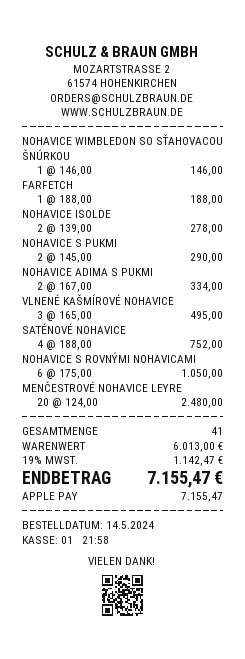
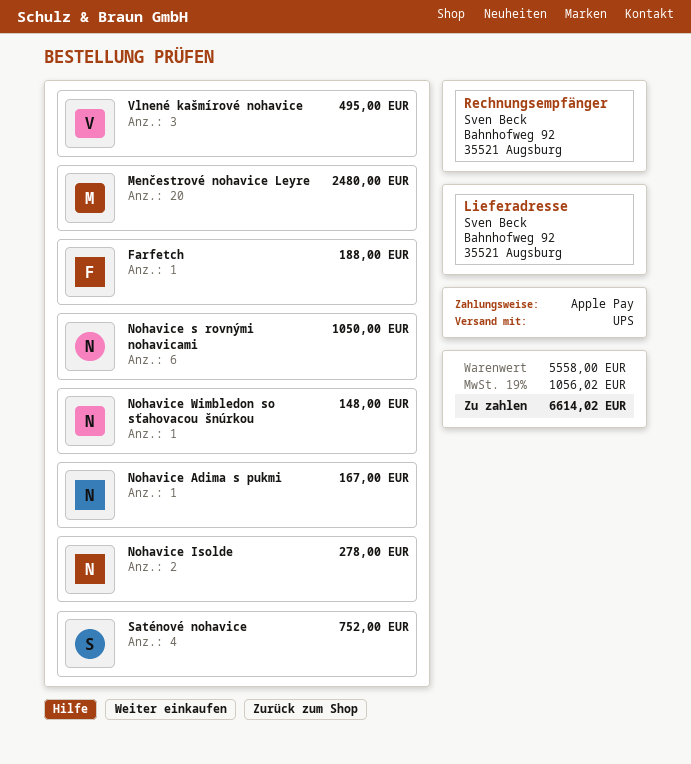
NOHAVICE WIMBLEDON SO SŤAHOVACOU ŠNÚRKOU: 1 for 146.00 -> 1 for 148.00
NOHAVICE S PUKMI: 2 for 290.00 -> none
NOHAVICE ADIMA S PUKMI: 2 for 334.00 -> 1 for 167.00
subtotal: 6013.00 -> 5558.00
tax: 19% = 1142.47 -> 19% = 1056.02
total: 7155.47 -> 6614.02

